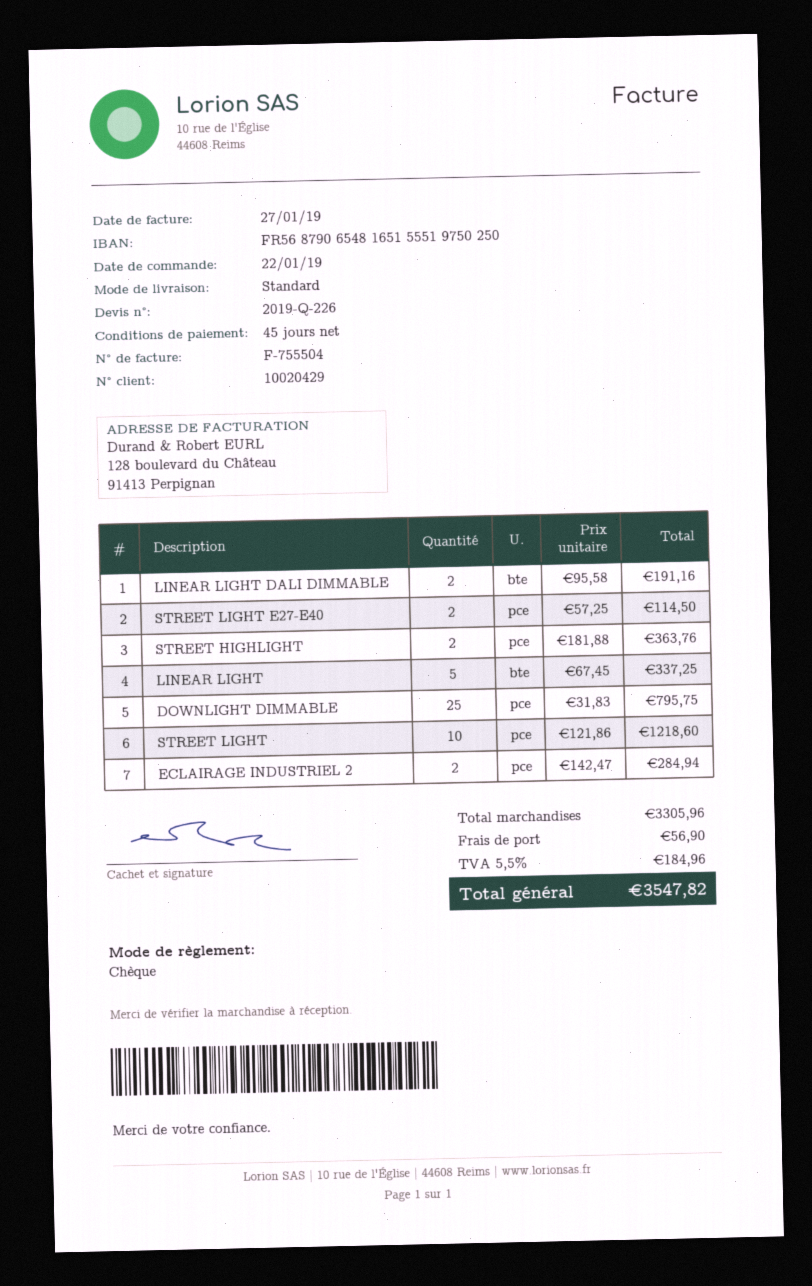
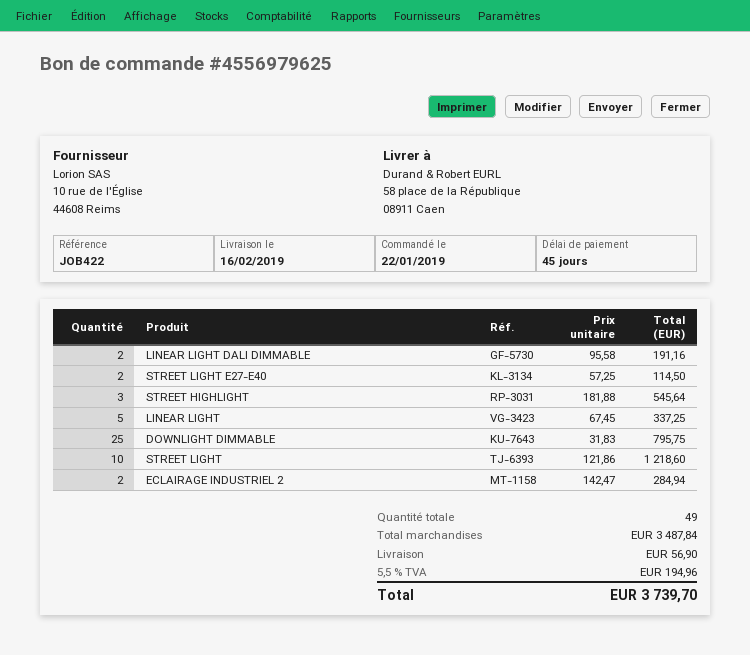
STREET HIGHLIGHT: 2 x 181.88 = 363.76 -> 3 x 181.88 = 545.64
subtotal: 3305.96 -> 3487.84
tax: 5.5% = 184.96 -> 5.5% = 194.96
total: 3547.82 -> 3739.70

